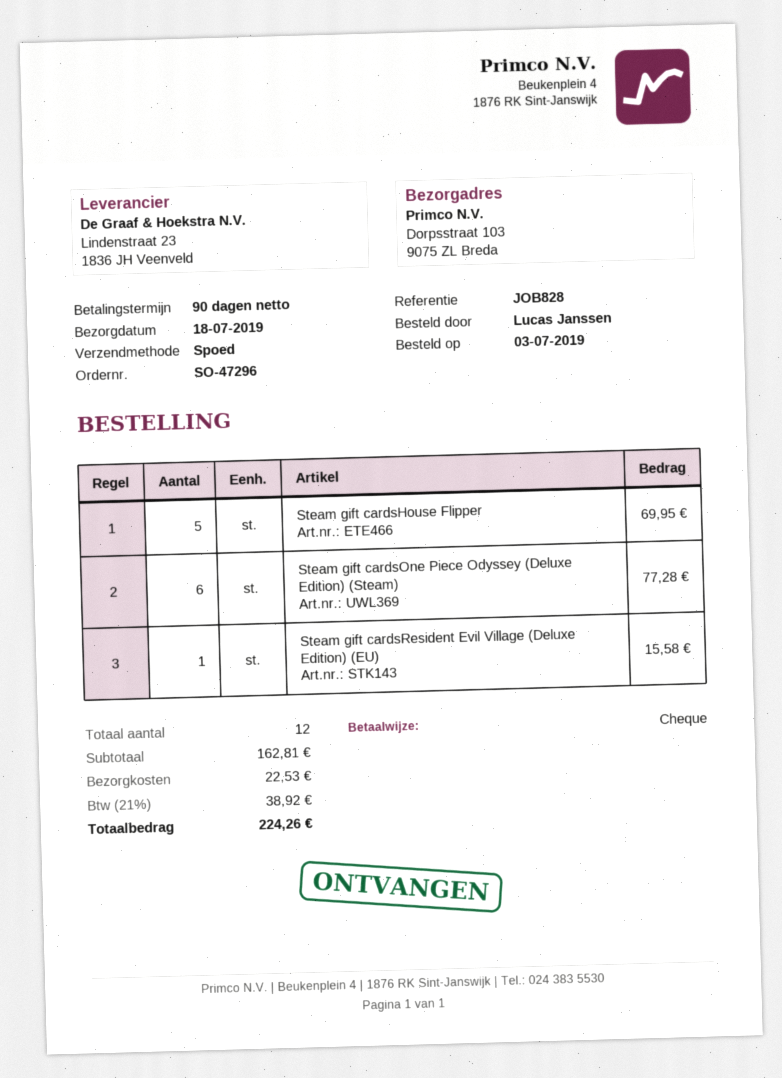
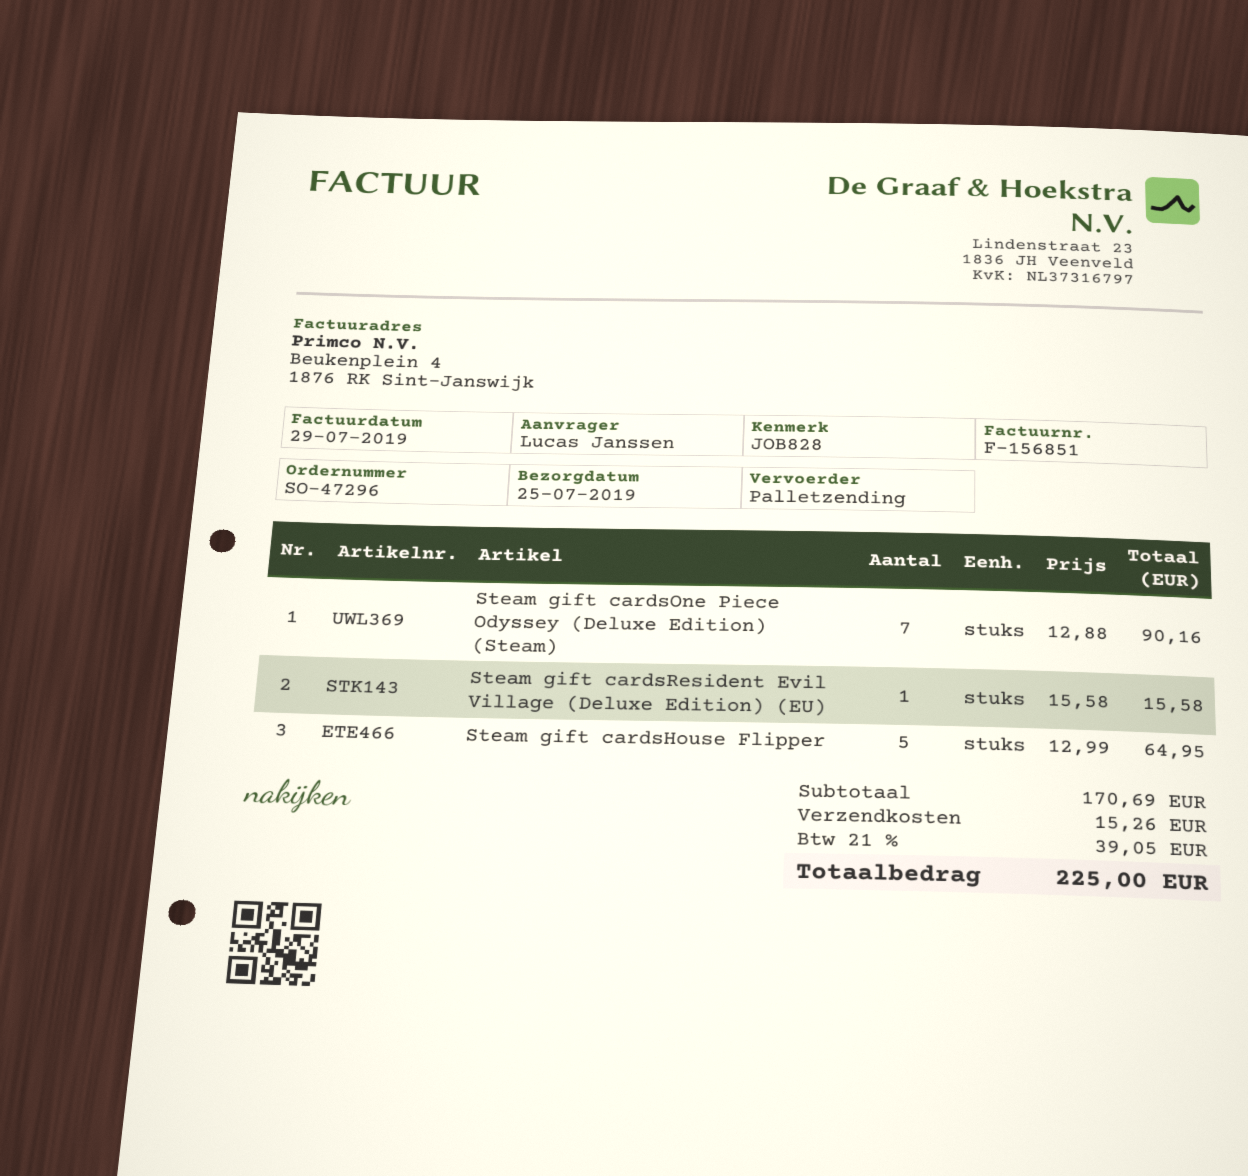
delivery date: 2019-07-18 -> 2019-07-25
shipping method: express -> pallet freight
Steam gift cardsHouse Flipper: 5 for 69.95 -> 5 for 64.95
Steam gift cardsOne Piece Odyssey (Deluxe Edition) (Steam): 6 for 77.28 -> 7 for 90.16
subtotal: 162.81 -> 170.69
shipping: 22.53 -> 15.26
tax: 21% = 38.92 -> 21% = 39.05
total: 224.26 -> 225.00

